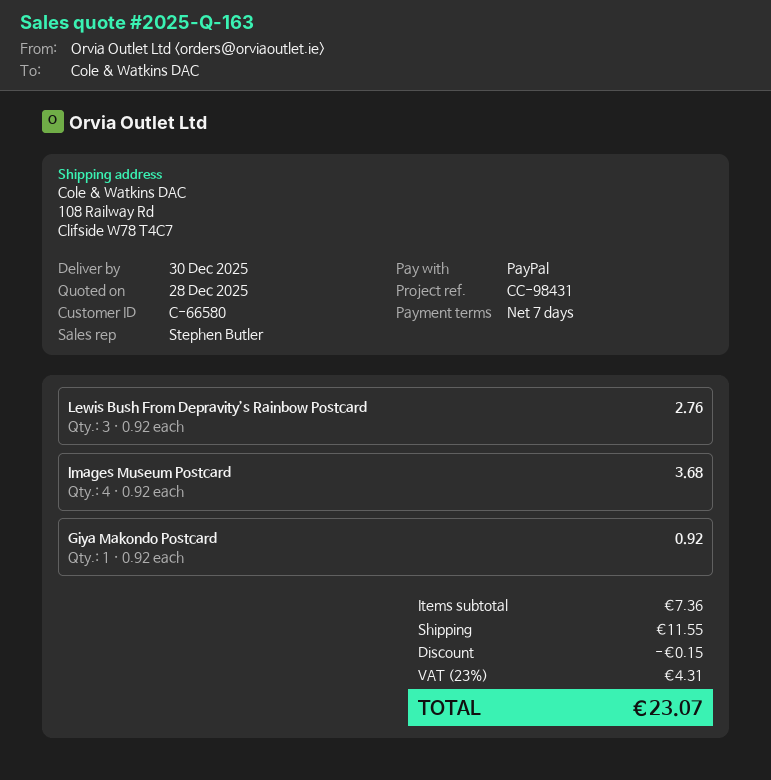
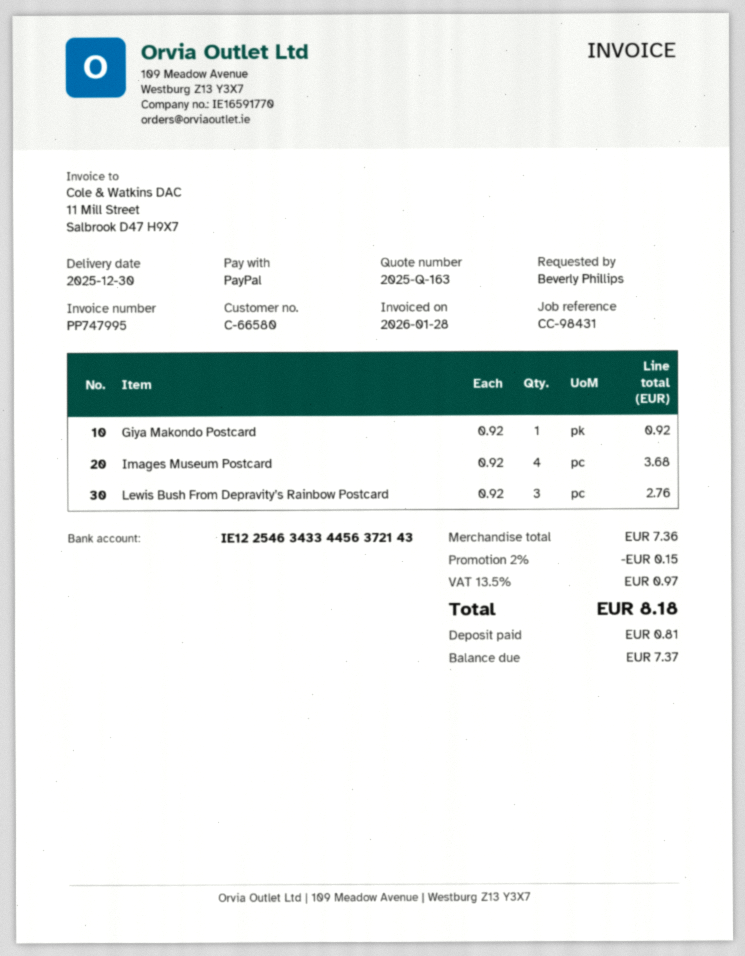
shipping: 11.55 -> none
tax: 23% = 4.31 -> 13.5% = 0.97
total: 23.07 -> 8.18

